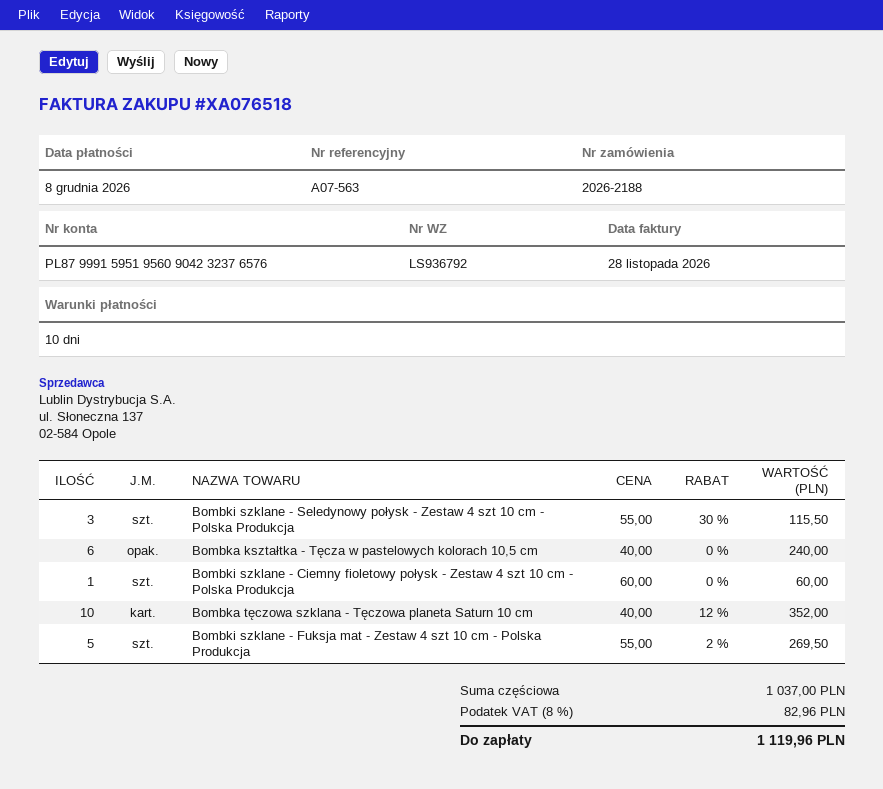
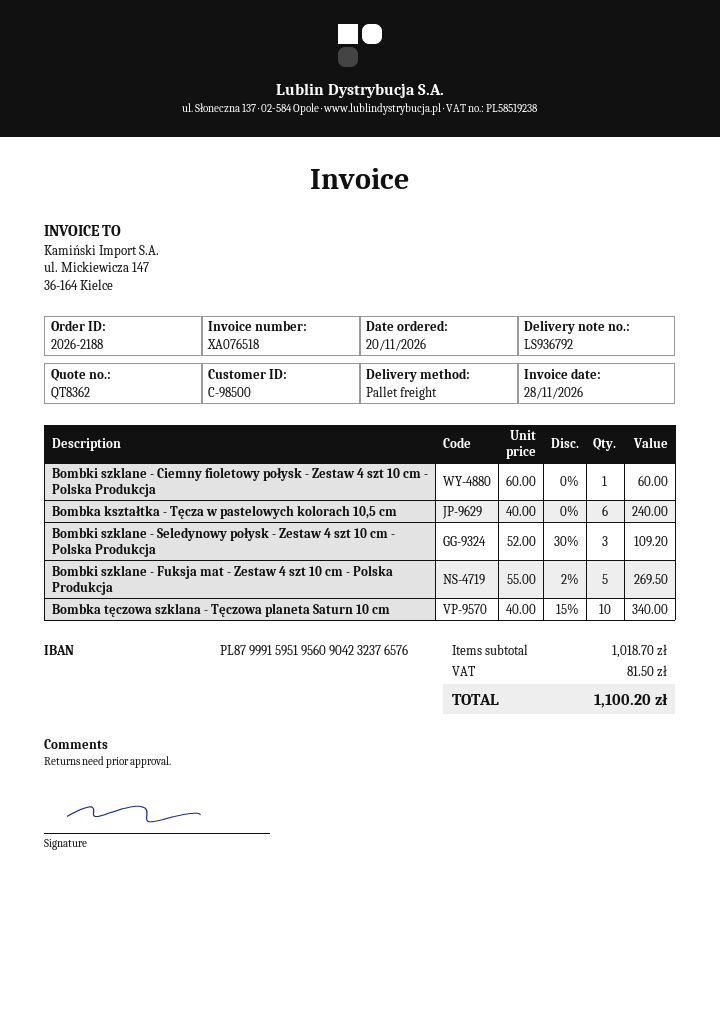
Bombki szklane - Seledynowy połysk - Zestaw 4 szt 10 cm - Polska Produkcja: 3 x 55.00 - 30% = 115.50 -> 3 x 52.00 - 30% = 109.20
Bombka tęczowa szklana - Tęczowa planeta Saturn 10 cm: 10 x 40.00 - 12% = 352.00 -> 10 x 40.00 - 15% = 340.00
subtotal: 1037.00 -> 1018.70
tax: 82.96 -> 81.50
total: 1119.96 -> 1100.20

